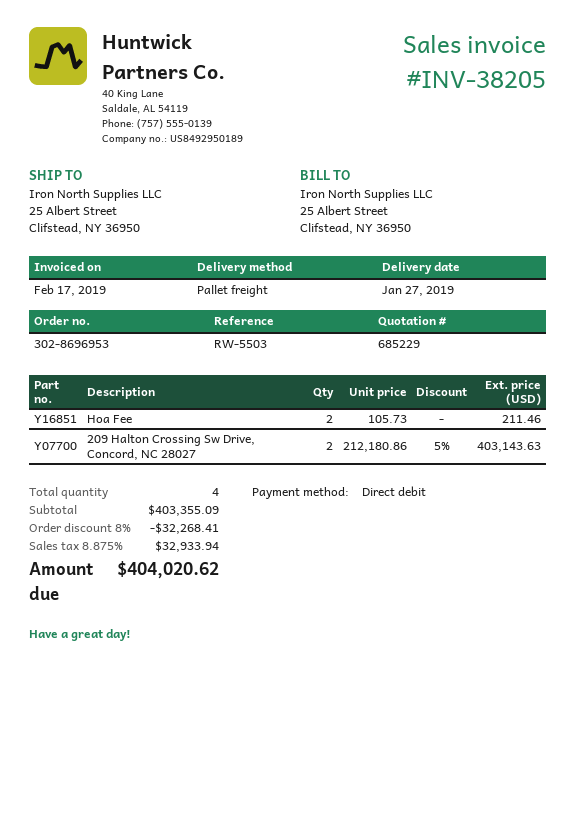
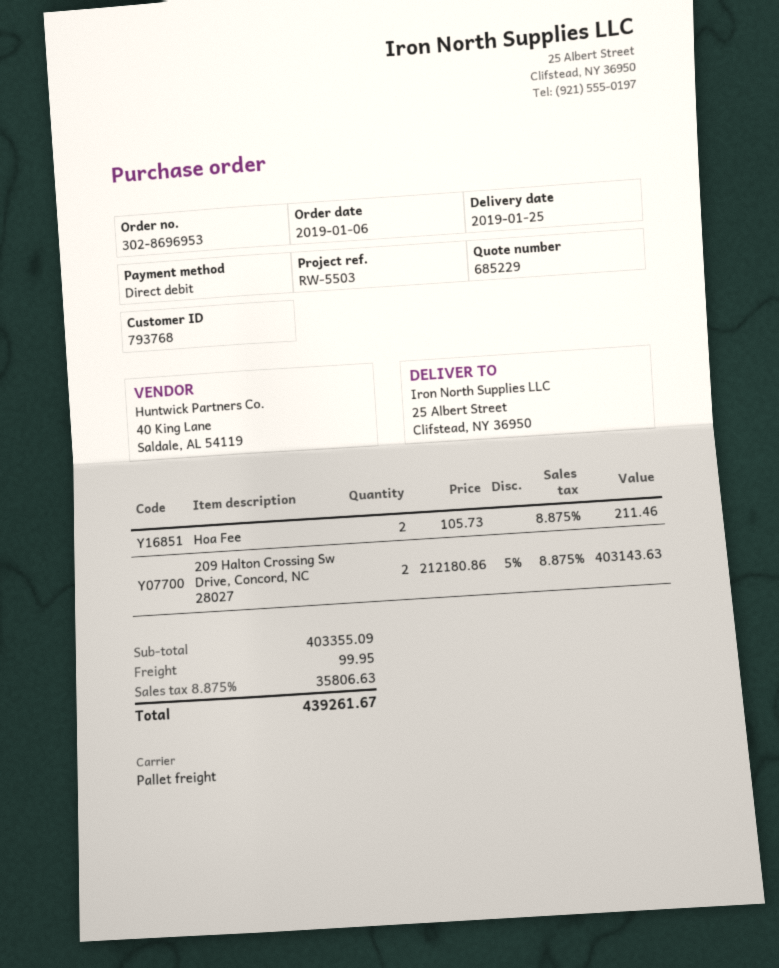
delivery date: 2019-01-27 -> 2019-01-25
discount: 8% = 32268.41 -> none
shipping: none -> 99.95
tax: 8.875% = 32933.94 -> 8.875% = 35806.63
total: 404020.62 -> 439261.67

